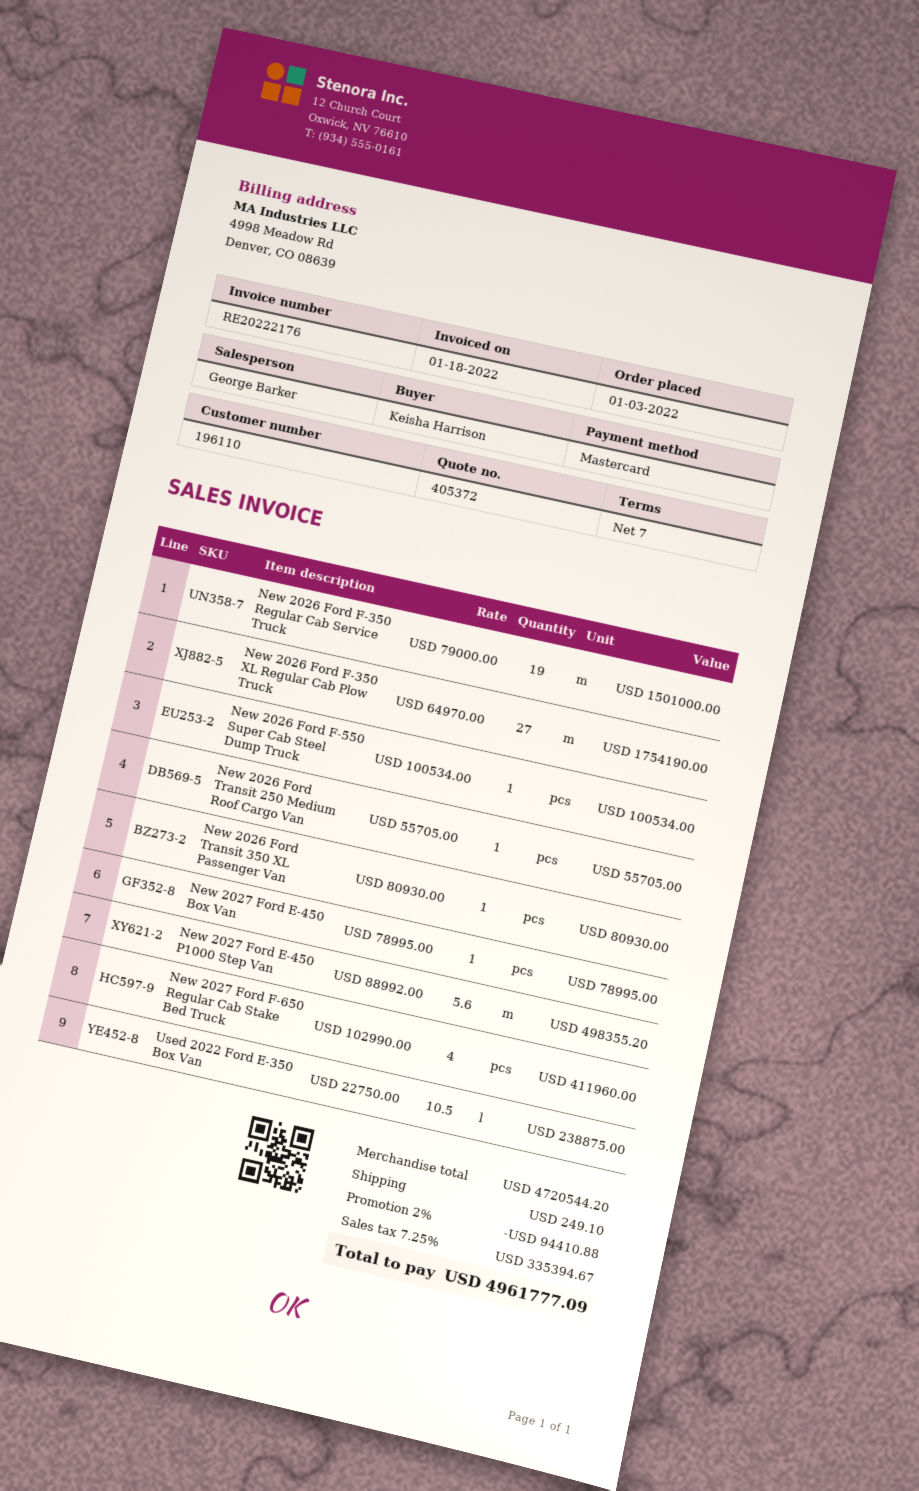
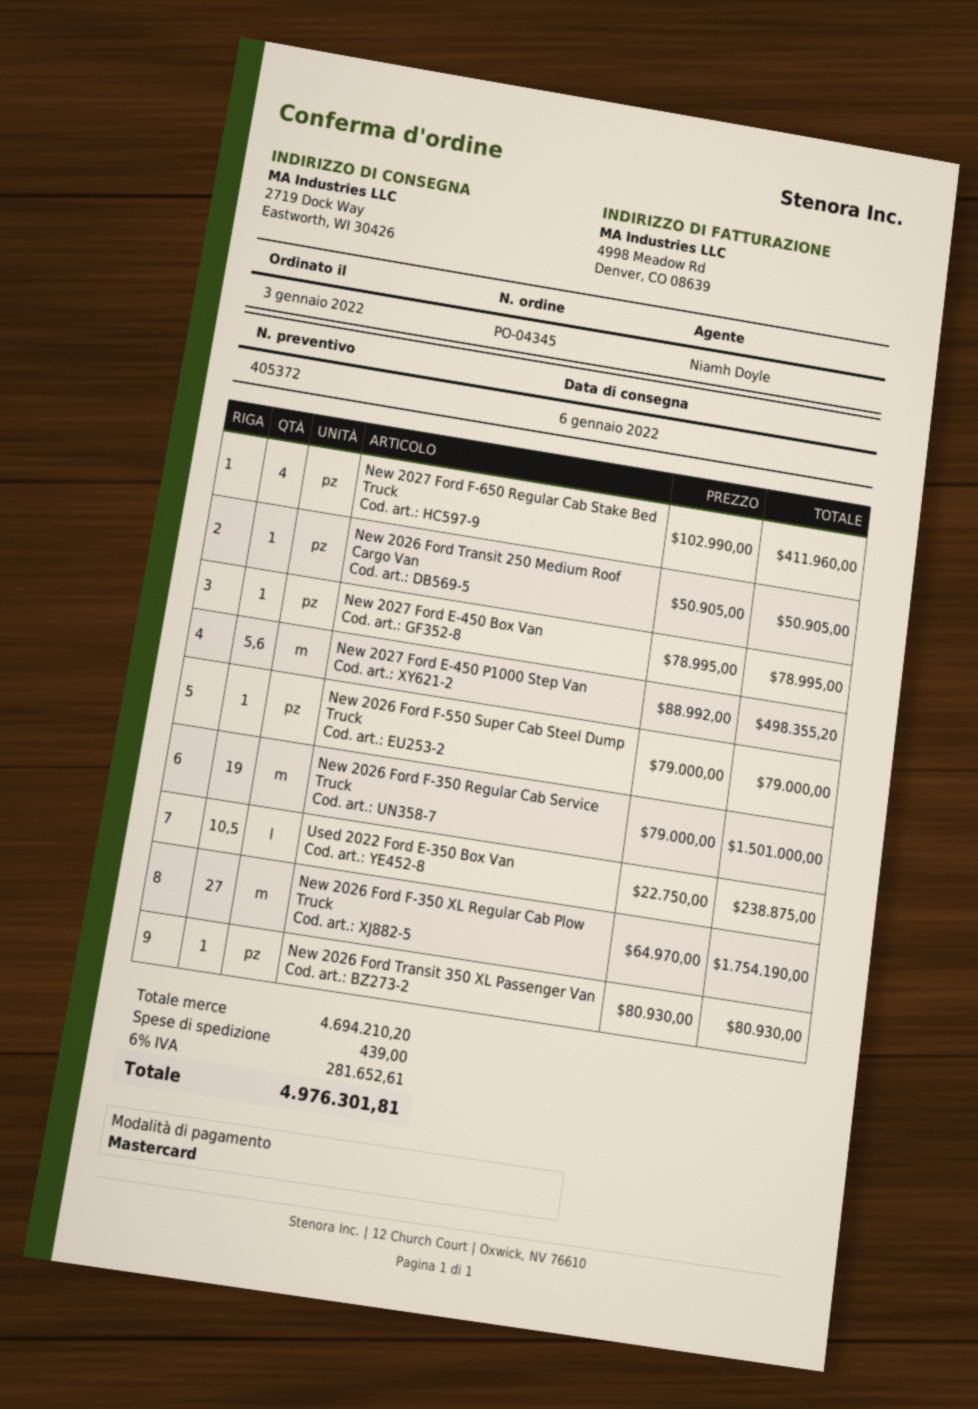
sales rep: George Barker -> Niamh Doyle
New 2026 Ford F-550 Super Cab Steel Dump Truck: 1 x 100534.00 = 100534.00 -> 1 x 79000.00 = 79000.00
New 2026 Ford Transit 250 Medium Roof Cargo Van: 1 x 55705.00 = 55705.00 -> 1 x 50905.00 = 50905.00
subtotal: 4720544.20 -> 4694210.20
discount: 2% = 94410.88 -> none
shipping: 249.10 -> 439.00
tax: 7.25% = 335394.67 -> 6% = 281652.61
total: 4961777.09 -> 4976301.81

